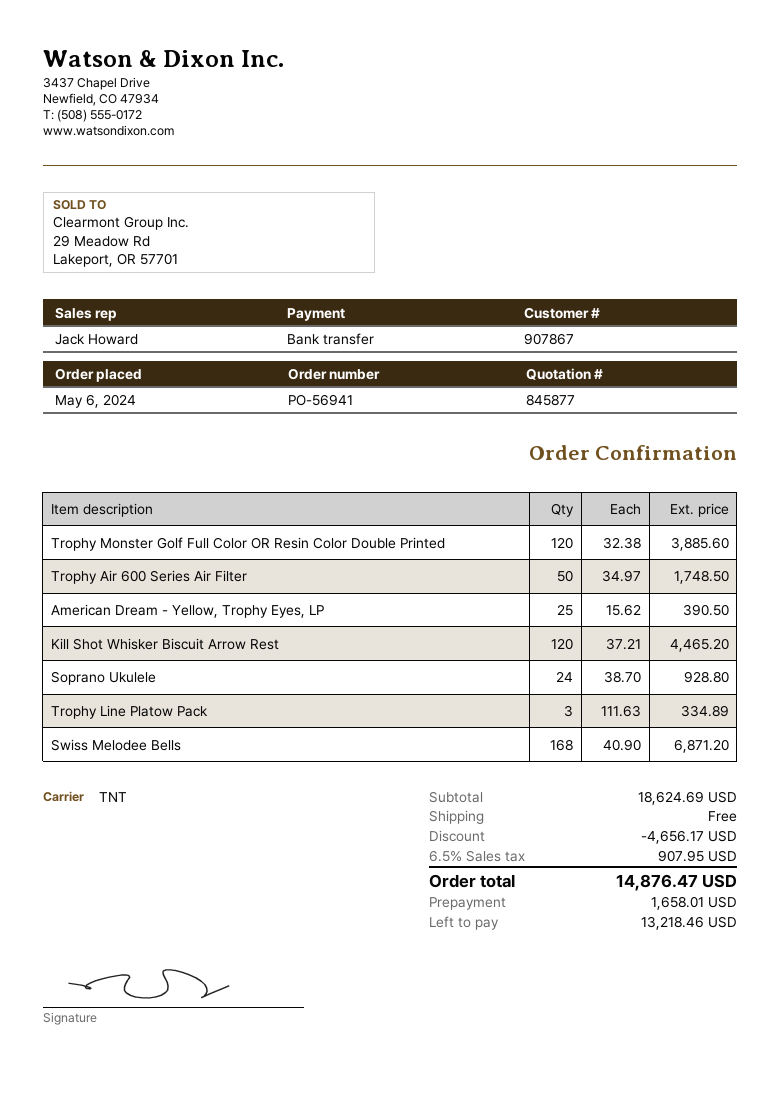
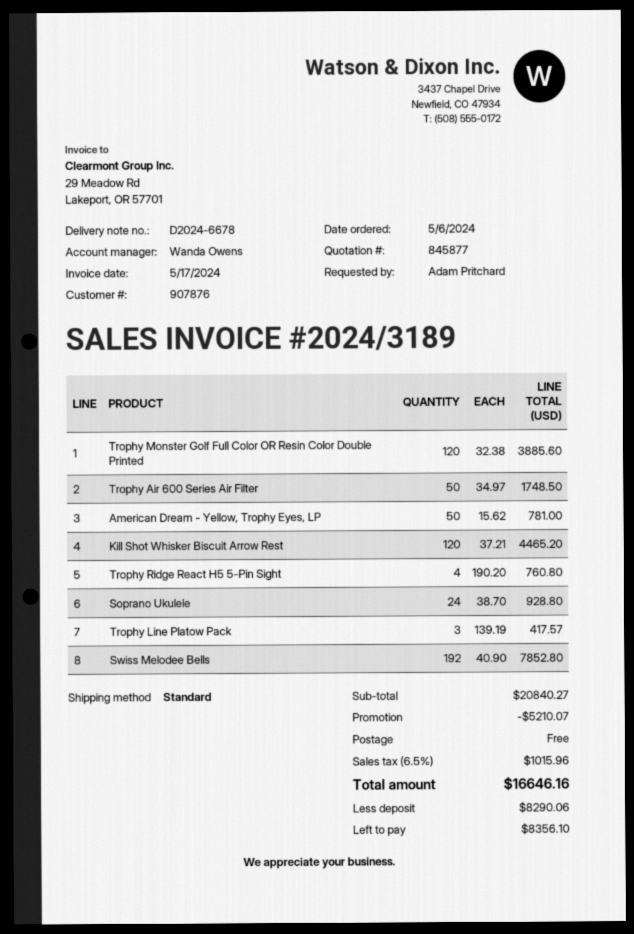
customer number: 907867 -> 907876
sales rep: Jack Howard -> Wanda Owens
shipping method: TNT -> standard
American Dream - Yellow, Trophy Eyes, LP: 25 x 15.62 = 390.50 -> 50 x 15.62 = 781.00
Trophy Line Platow Pack: 3 x 111.63 = 334.89 -> 3 x 139.19 = 417.57
Swiss Melodee Bells: 168 x 40.90 = 6871.20 -> 192 x 40.90 = 7852.80
Trophy Ridge React H5 5-Pin Sight: none -> 4 x 190.20 = 760.80
subtotal: 18624.69 -> 20840.27
discount: 4656.17 -> 5210.07
tax: 6.5% = 907.95 -> 6.5% = 1015.96
total: 14876.47 -> 16646.16
deposit: 1658.01 -> 8290.06
balance: 13218.46 -> 8356.10

